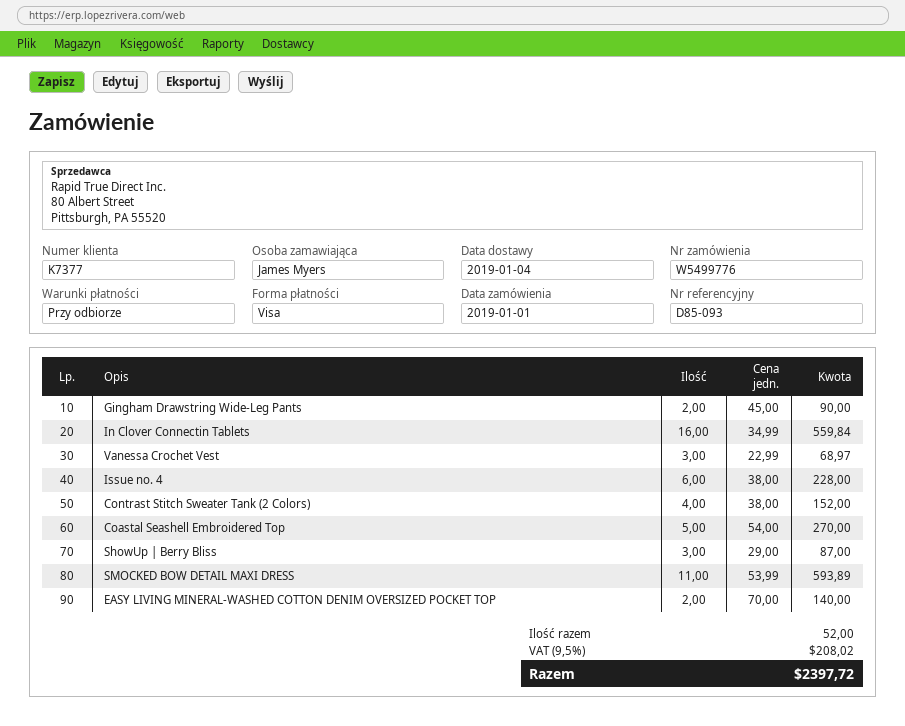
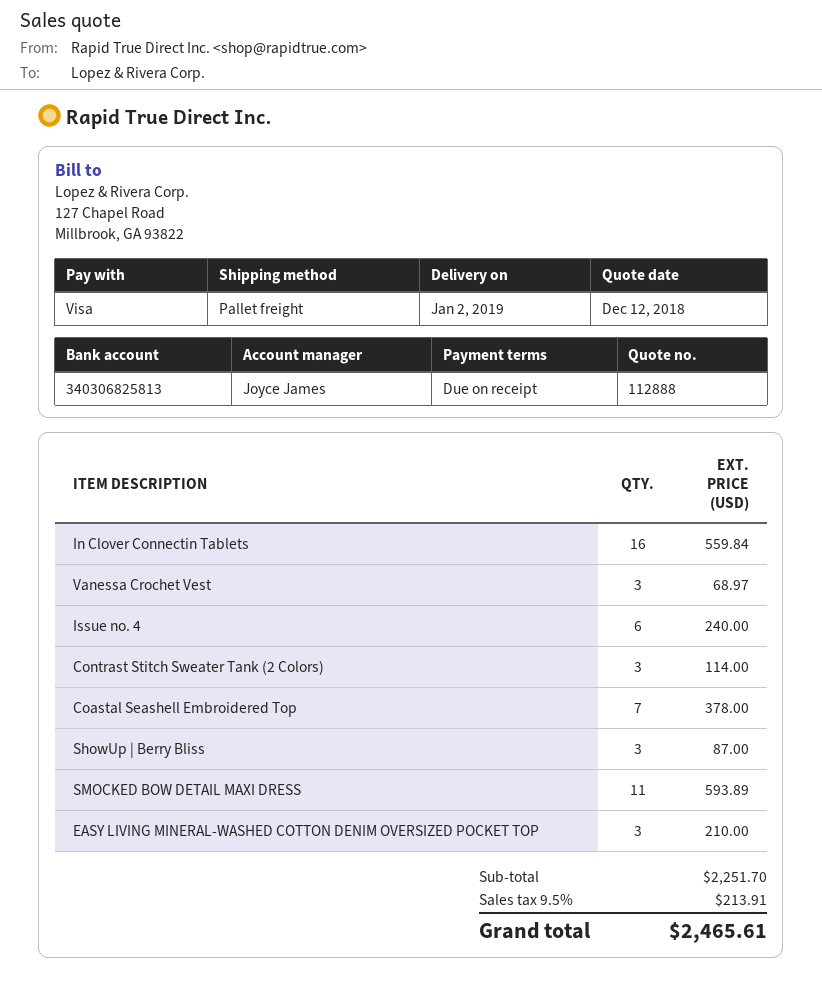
delivery date: 2019-01-04 -> 2019-01-02
Gingham Drawstring Wide-Leg Pants: 2 for 90.00 -> none
Issue no. 4: 6 for 228.00 -> 6 for 240.00
Contrast Stitch Sweater Tank (2 Colors): 4 for 152.00 -> 3 for 114.00
Coastal Seashell Embroidered Top: 5 for 270.00 -> 7 for 378.00
EASY LIVING MINERAL-WASHED COTTON DENIM OVERSIZED POCKET TOP: 2 for 140.00 -> 3 for 210.00
tax: 9.5% = 208.02 -> 9.5% = 213.91
total: 2397.72 -> 2465.61

